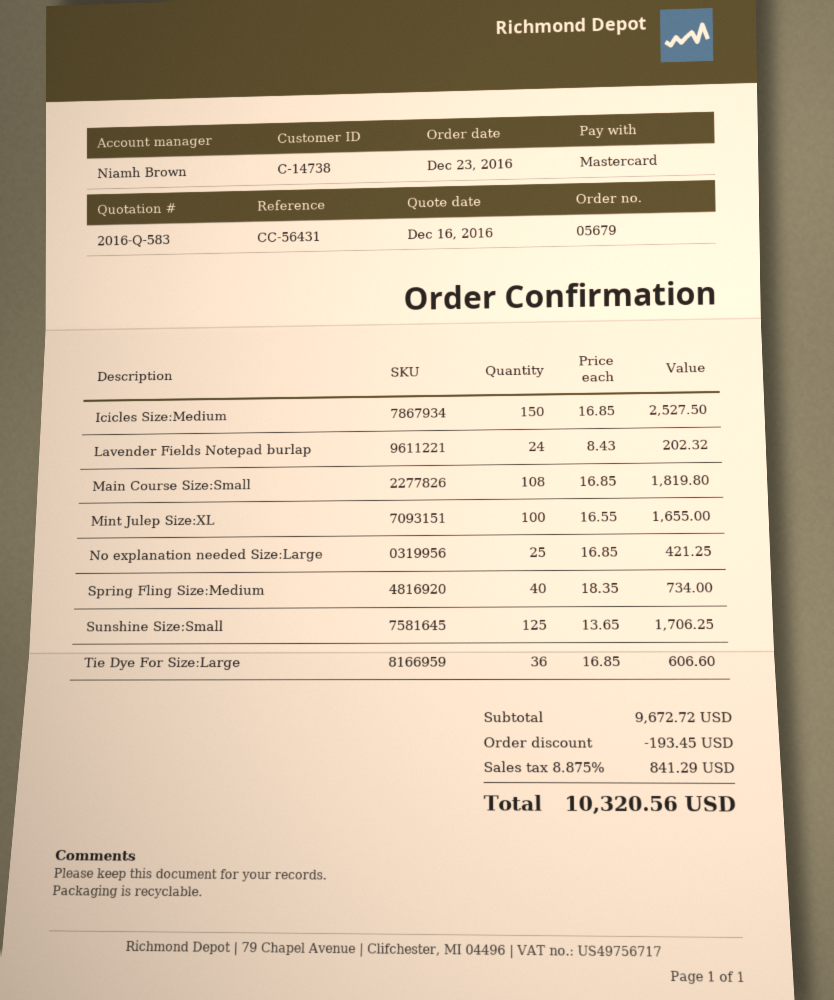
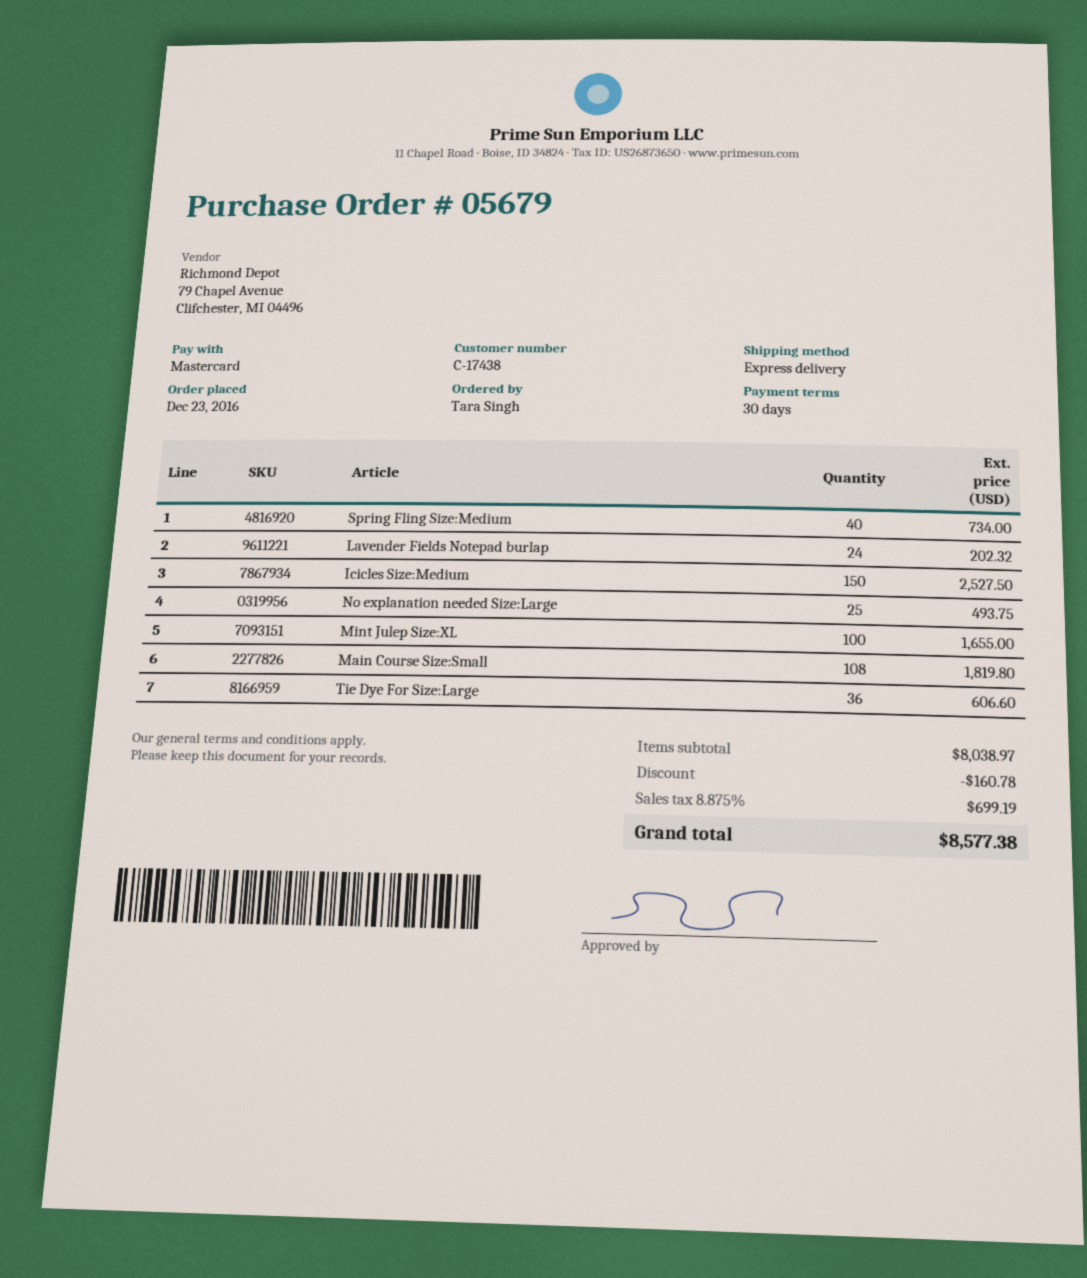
customer number: C-14738 -> C-17438
No explanation needed Size:Large: 25 for 421.25 -> 25 for 493.75
Sunshine Size:Small: 125 for 1706.25 -> none
subtotal: 9672.72 -> 8038.97
discount: 193.45 -> 160.78
tax: 8.875% = 841.29 -> 8.875% = 699.19
total: 10320.56 -> 8577.38

